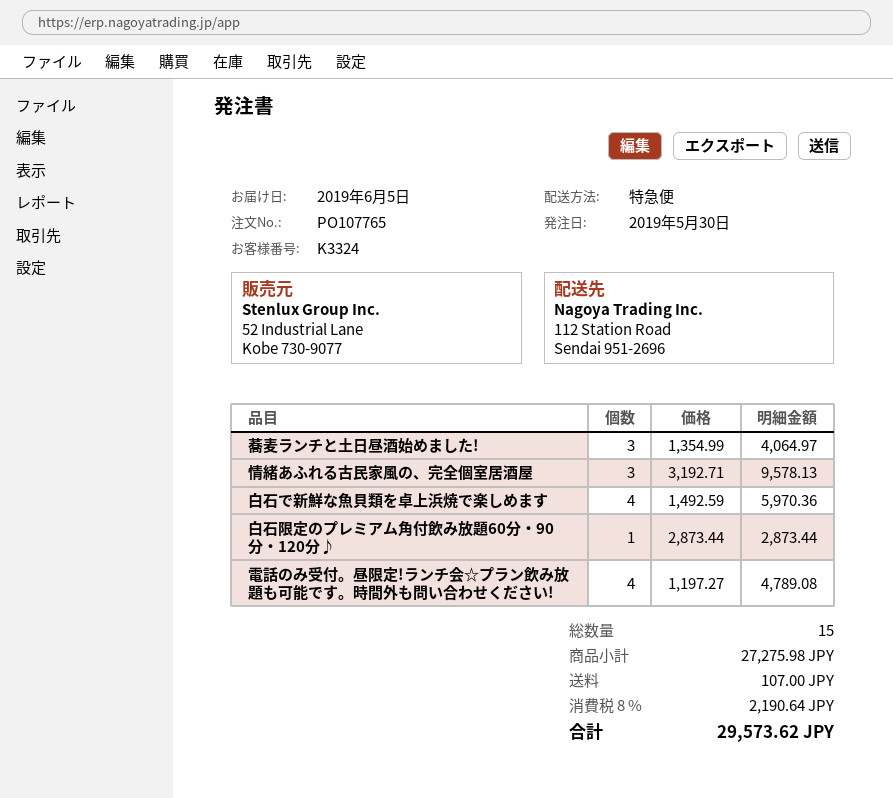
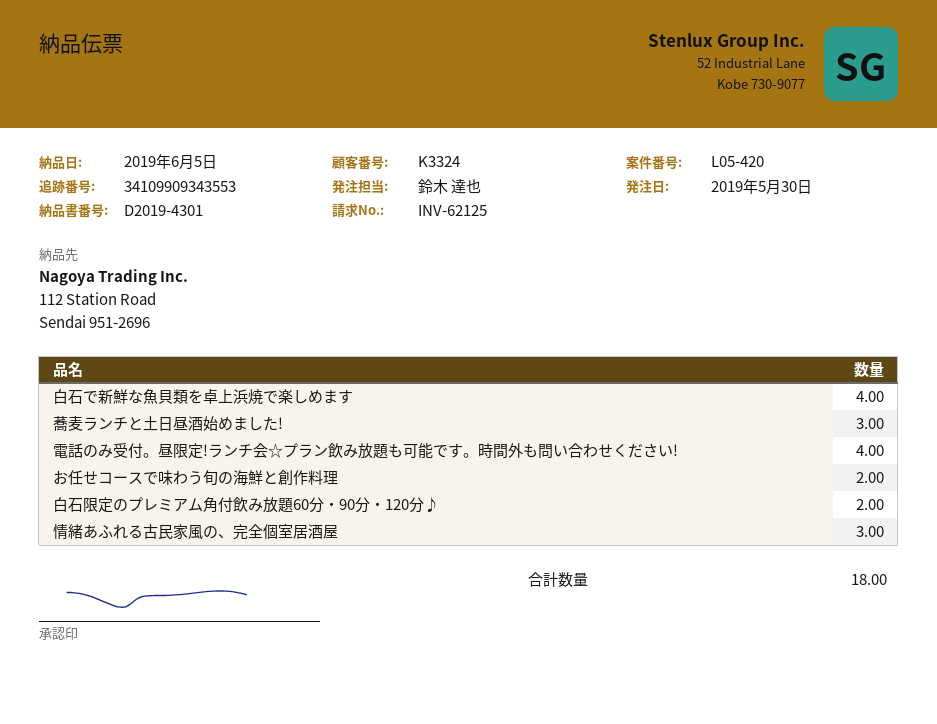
白石限定のプレミアム角付飲み放題60分・90分・120分♪: 1 -> 2
お任せコースで味わう旬の海鮮と創作料理: none -> 2
total quantity: 15 -> 18

